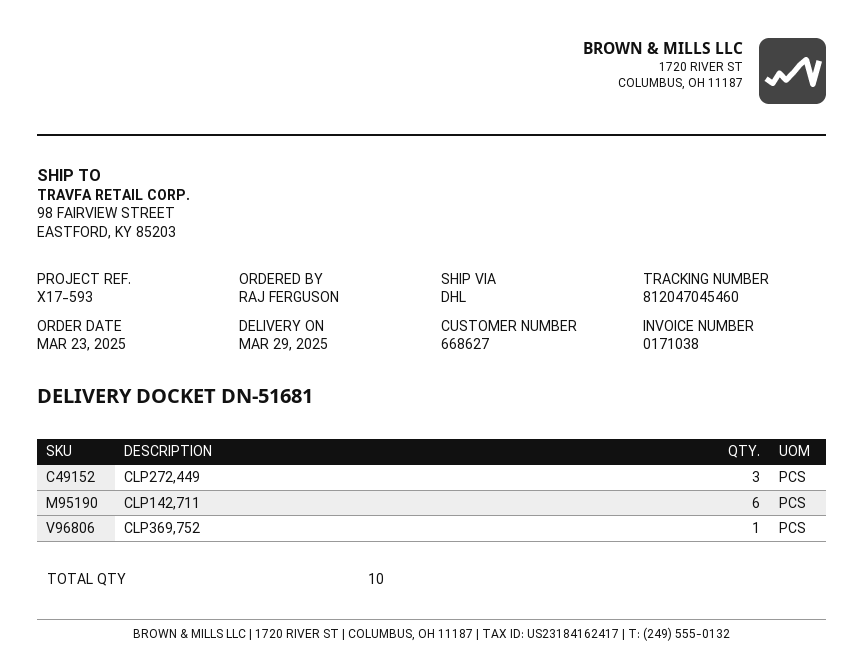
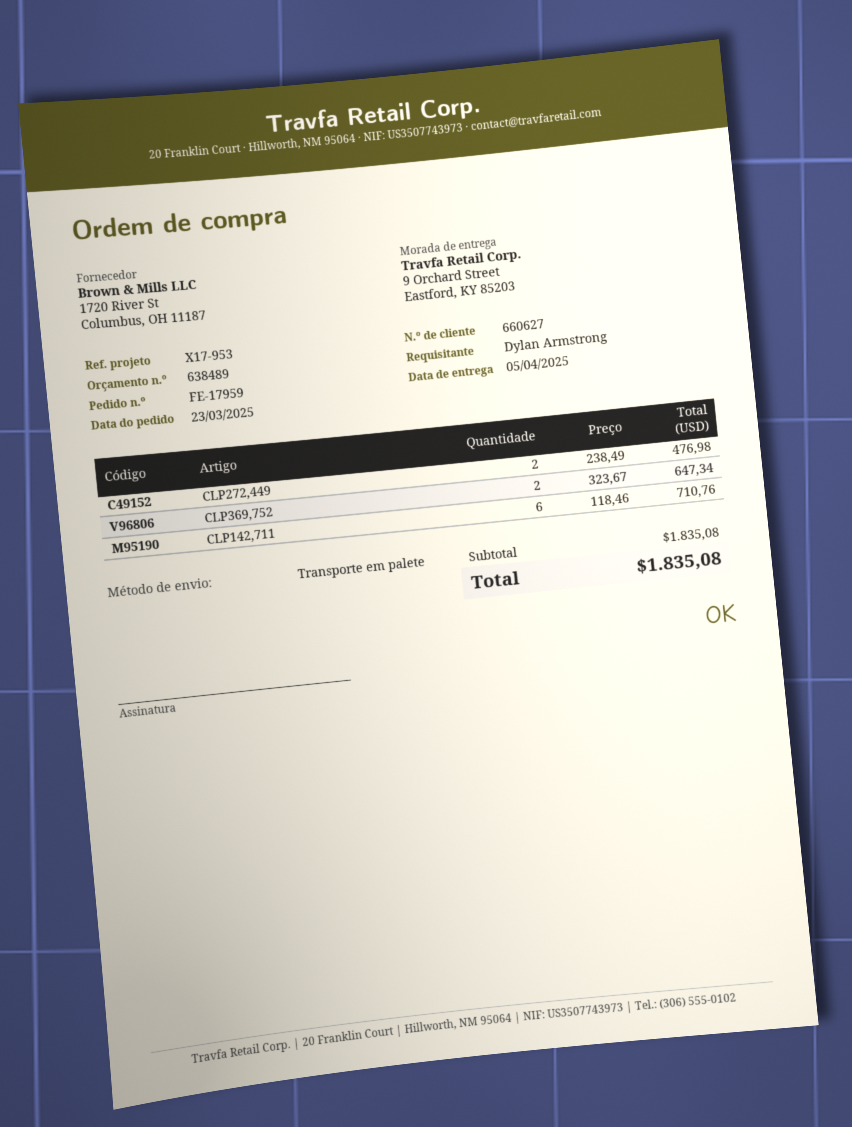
delivery date: 2025-03-29 -> 2025-04-05
customer number: 668627 -> 660627
reference: X17-593 -> X17-953
ordered by: RAJ FERGUSON -> Dylan Armstrong
shipping method: DHL -> pallet freight
ship to: 98 FAIRVIEW STREET, EASTFORD, KY 85203 -> 9 Orchard Street, Eastford, KY 85203
CLP272,449: 3 -> 2
CLP369,752: 1 -> 2

